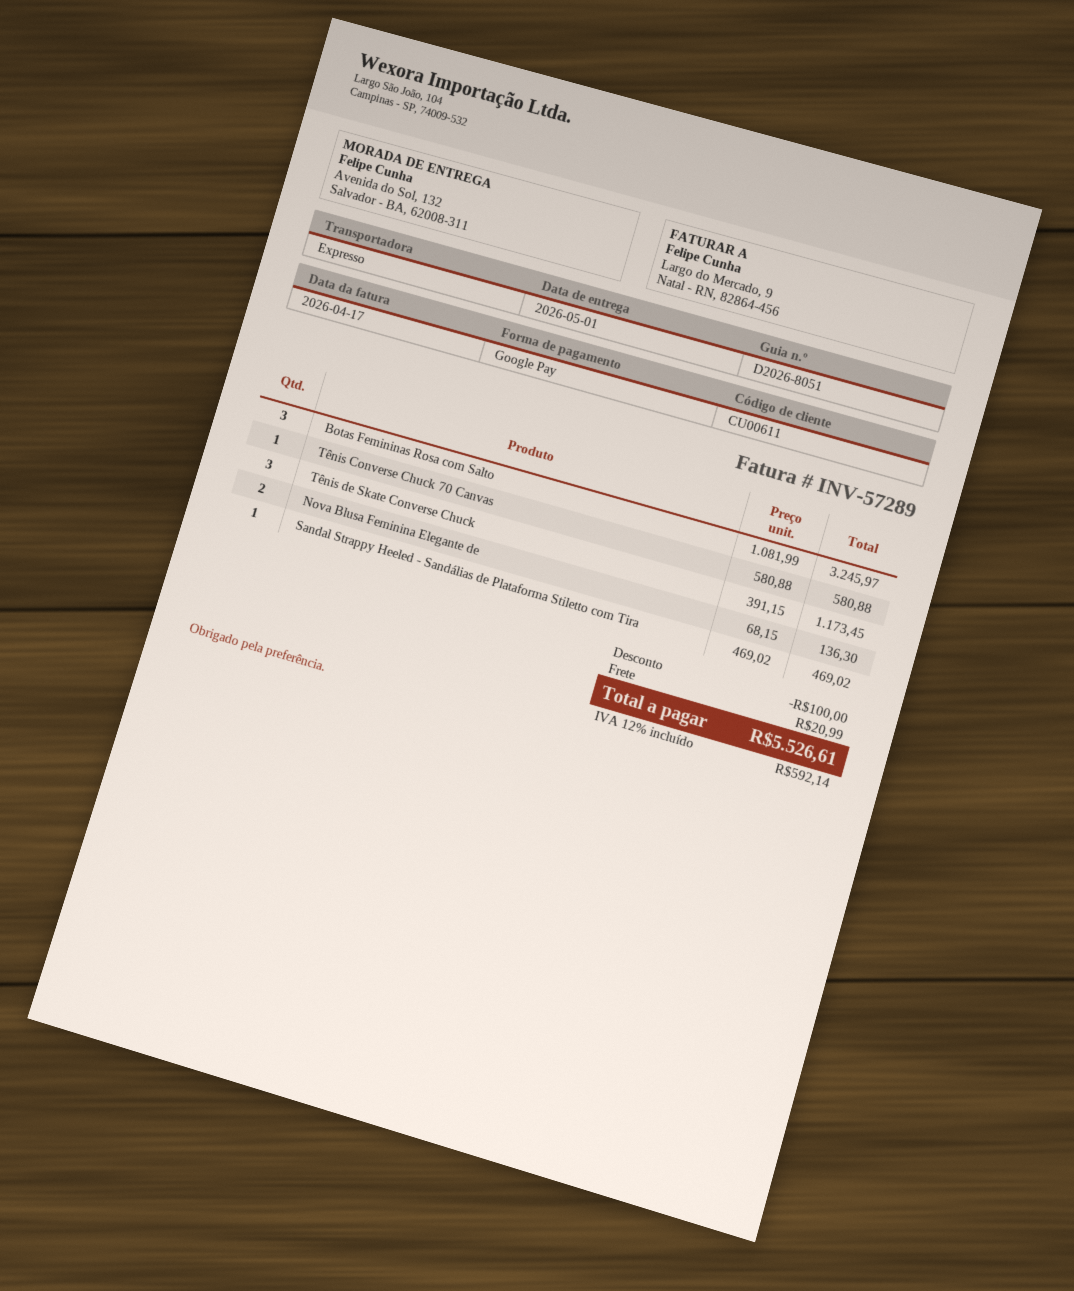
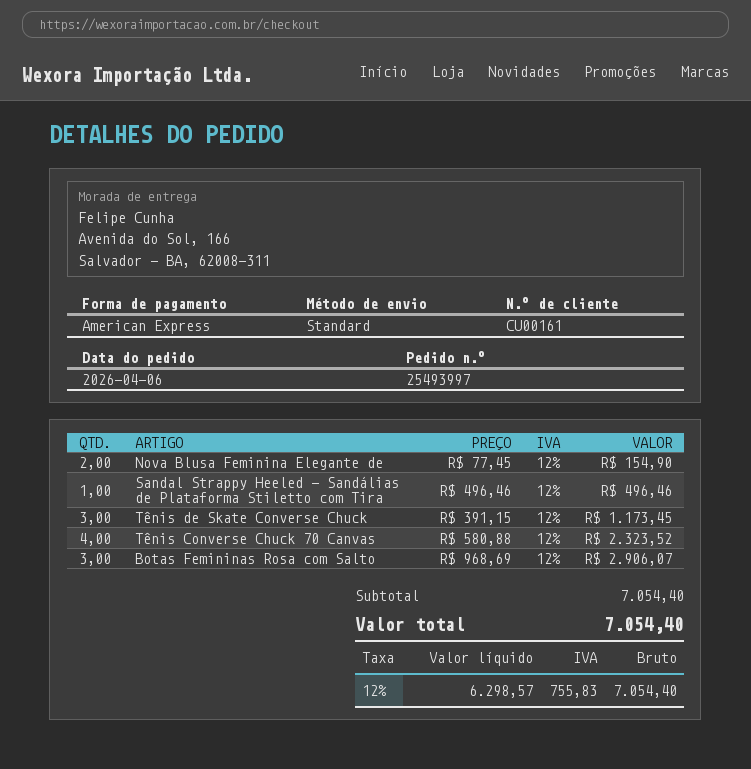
customer number: CU00611 -> CU00161
payment method: Google Pay -> American Express
shipping method: express -> standard
ship to: Avenida do Sol, 132, Salvador - BA, 62008-311 -> Avenida do Sol, 166, Salvador - BA, 62008-311
Botas Femininas Rosa com Salto: 3 x 1081.99 = 3245.97 -> 3 x 968.69 = 2906.07
Tênis Converse Chuck 70 Canvas: 1 x 580.88 = 580.88 -> 4 x 580.88 = 2323.52
Nova Blusa Feminina Elegante de: 2 x 68.15 = 136.30 -> 2 x 77.45 = 154.90
Sandal Strappy Heeled - Sandálias de Plataforma Stiletto com Tira: 1 x 469.02 = 469.02 -> 1 x 496.46 = 496.46
discount: 100.00 -> none
shipping: 20.99 -> none
tax: 12% = 592.14 -> 12% = 755.83
total: 5526.61 -> 7054.40

